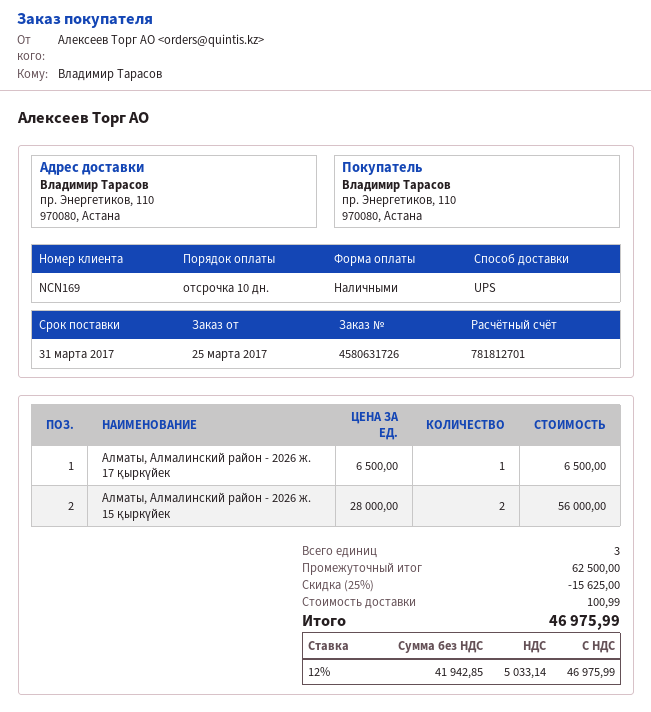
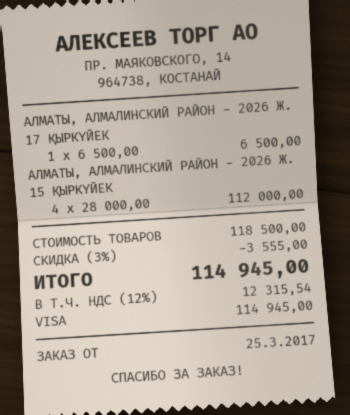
payment method: cash -> Visa
Алматы, Алмалинский район - 2026 ж. 15 қыркүйек: 2 x 28000.00 = 56000.00 -> 4 x 28000.00 = 112000.00
subtotal: 62500.00 -> 118500.00
discount: 25% = 15625.00 -> 3% = 3555.00
shipping: 100.99 -> none
tax: 12% = 5033.14 -> 12% = 12315.54
total: 46975.99 -> 114945.00

